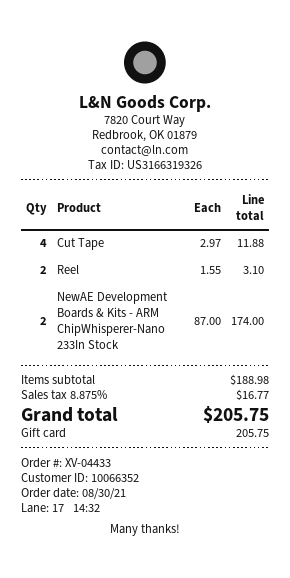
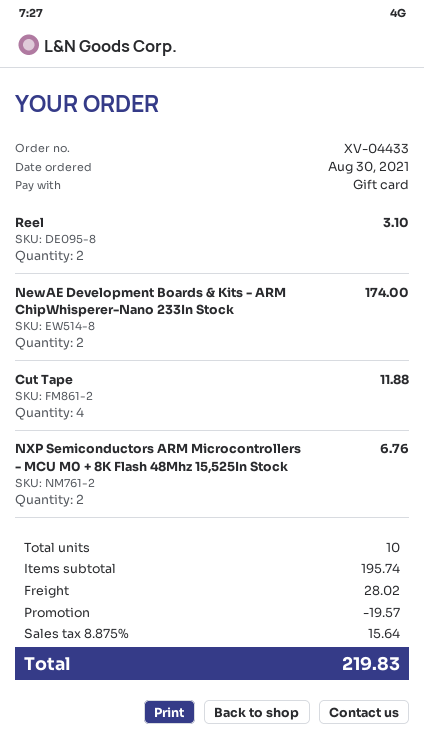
NXP Semiconductors ARM Microcontrollers - MCU M0 + 8K Flash 48Mhz 15,525In Stock: none -> 2 for 6.76
subtotal: 188.98 -> 195.74
discount: none -> 19.57
shipping: none -> 28.02
tax: 8.875% = 16.77 -> 8.875% = 15.64
total: 205.75 -> 219.83

